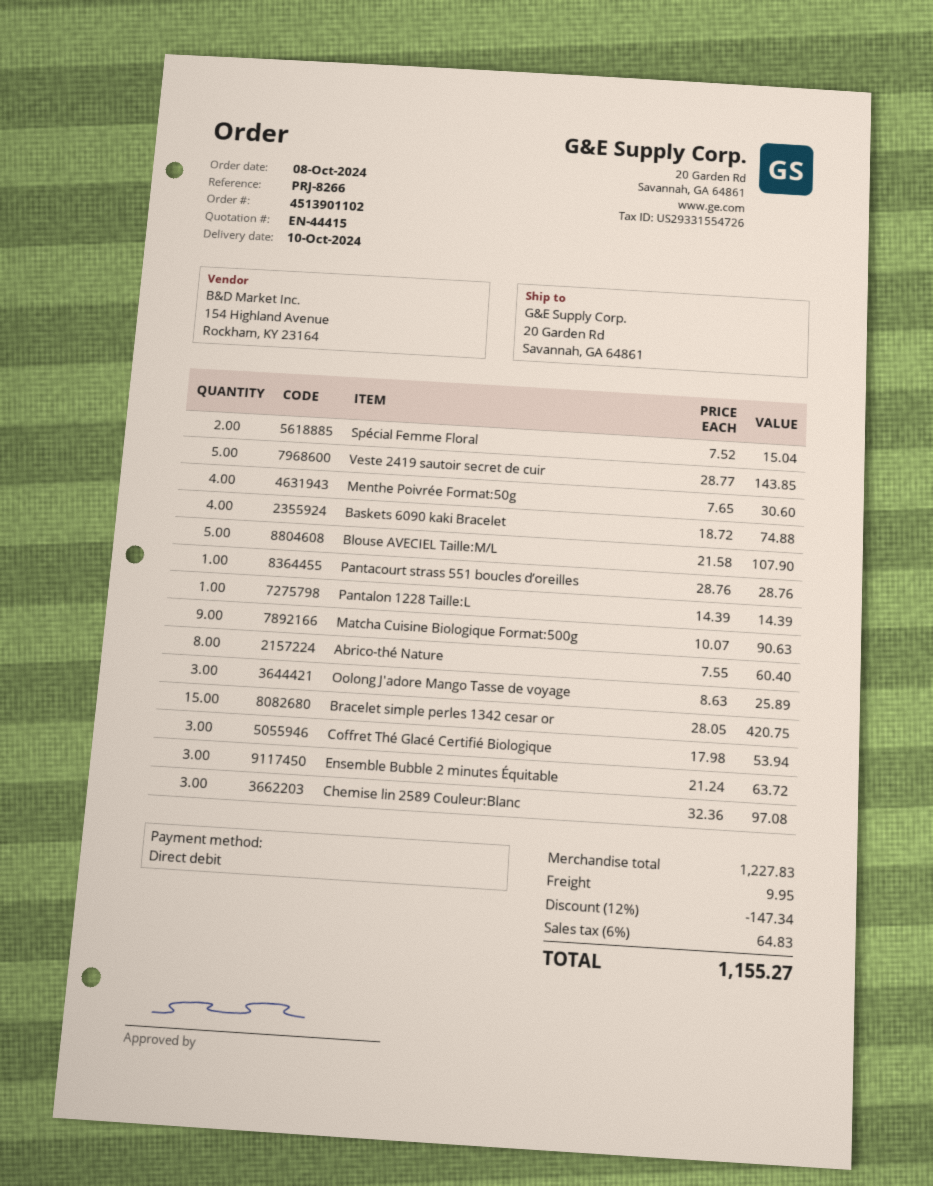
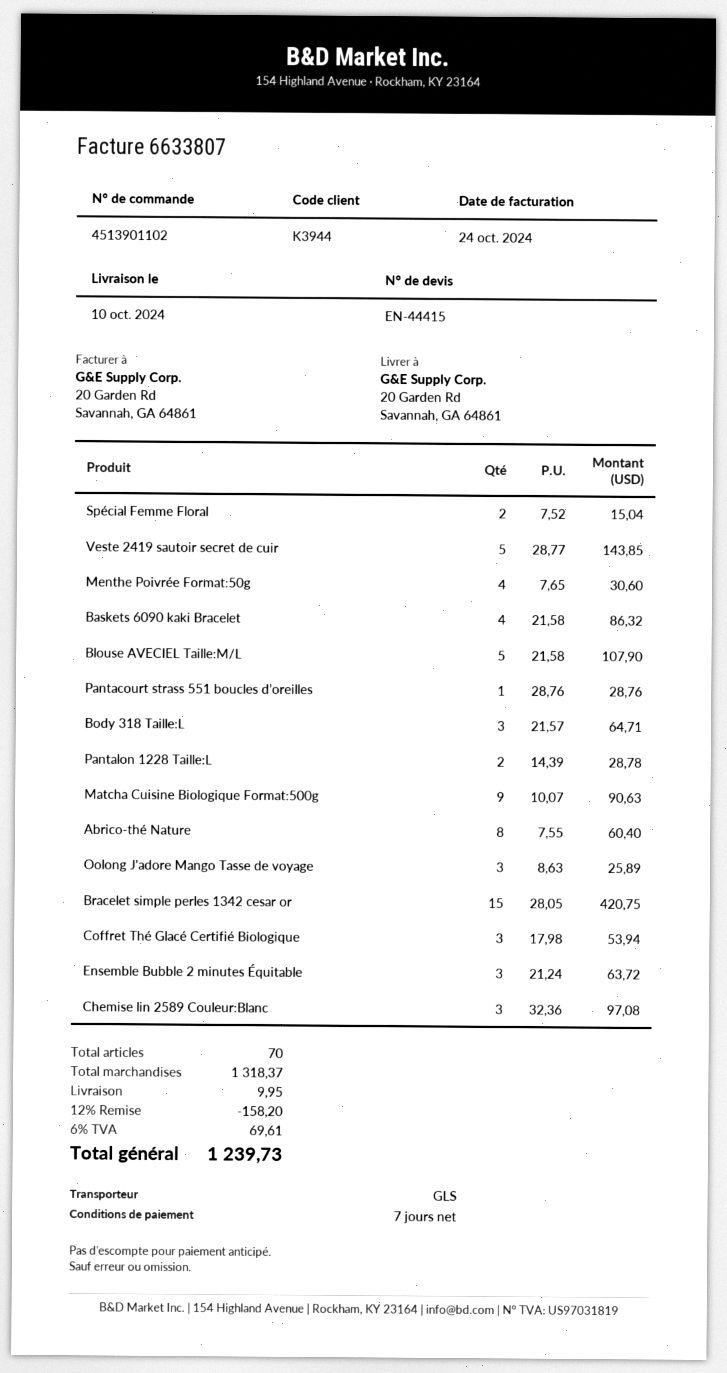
Baskets 6090 kaki Bracelet: 4 x 18.72 = 74.88 -> 4 x 21.58 = 86.32
Pantalon 1228 Taille:L: 1 x 14.39 = 14.39 -> 2 x 14.39 = 28.78
Body 318 Taille:L: none -> 3 x 21.57 = 64.71
subtotal: 1227.83 -> 1318.37
discount: 12% = 147.34 -> 12% = 158.20
tax: 6% = 64.83 -> 6% = 69.61
total: 1155.27 -> 1239.73

